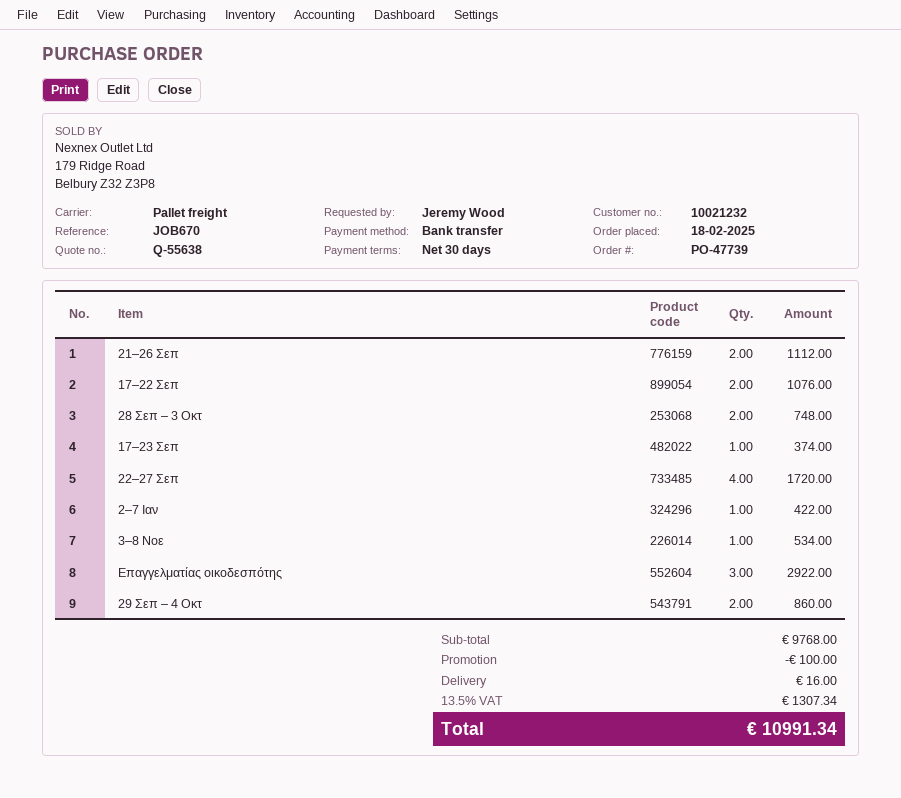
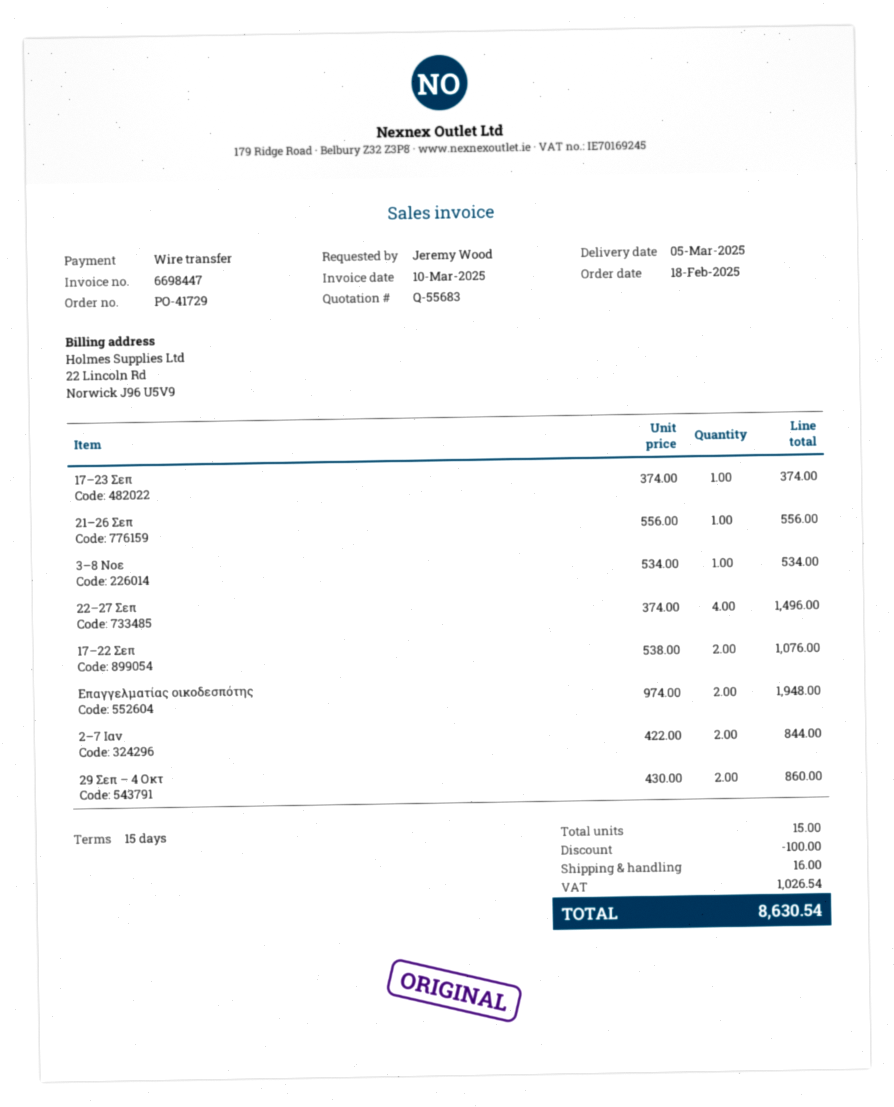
quote number: Q-55638 -> Q-55683
order number: PO-47739 -> PO-41729
payment terms: 30 days -> 15 days
21–26 Σεπ: 2 for 1112.00 -> 1 for 556.00
28 Σεπ – 3 Οκτ: 2 for 748.00 -> none
22–27 Σεπ: 4 for 1720.00 -> 4 for 1496.00
2–7 Ιαν: 1 for 422.00 -> 2 for 844.00
Επαγγελματίας οικοδεσπότης: 3 for 2922.00 -> 2 for 1948.00
tax: 1307.34 -> 1026.54
total: 10991.34 -> 8630.54

